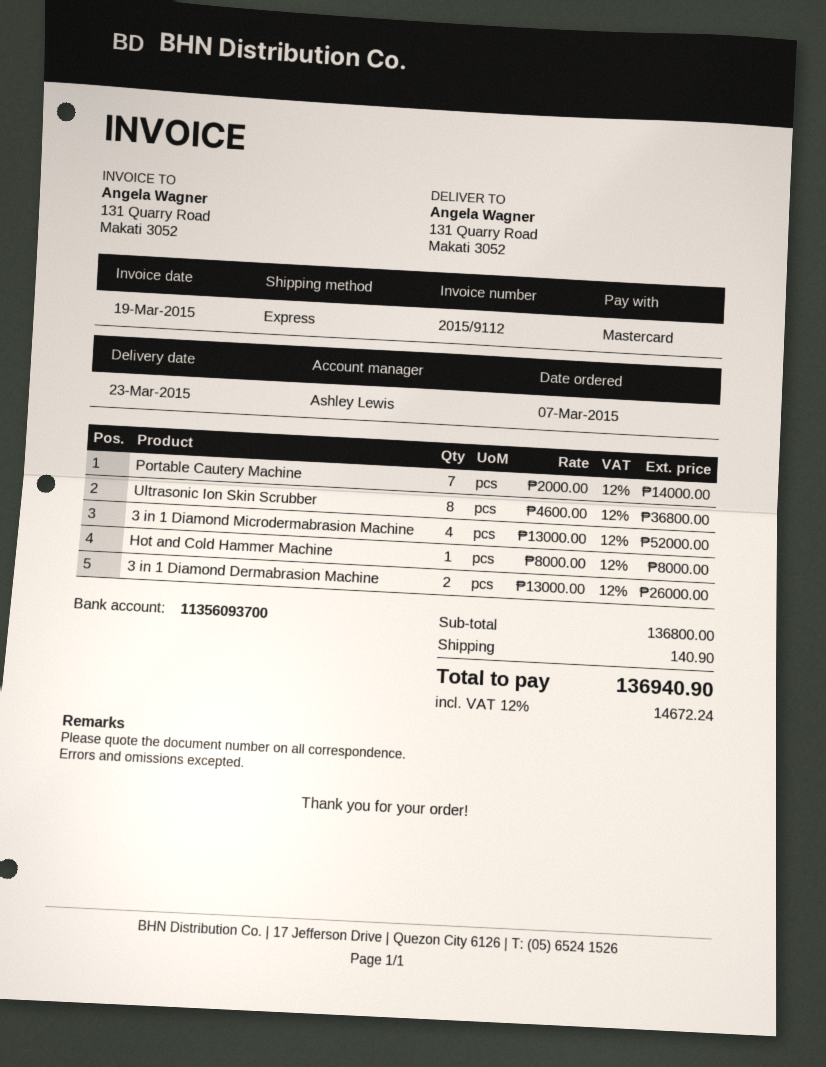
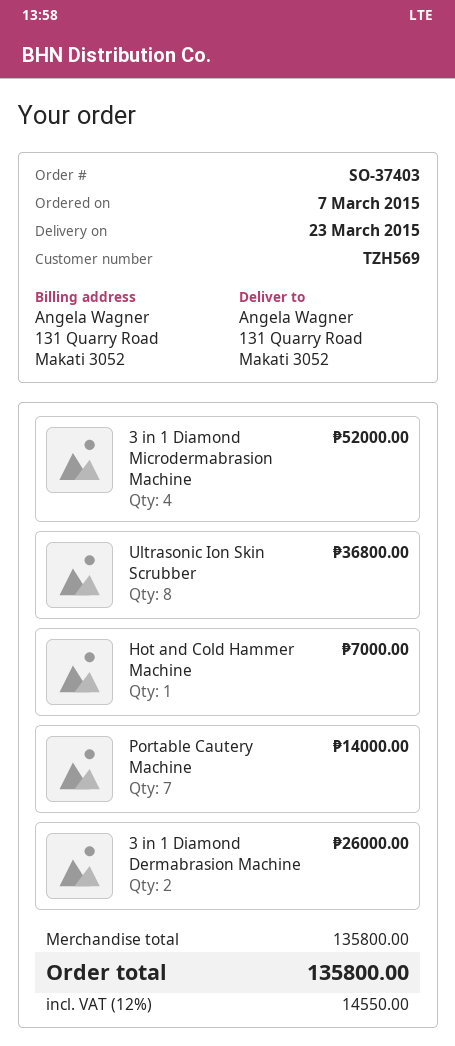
Hot and Cold Hammer Machine: 1 for 8000.00 -> 1 for 7000.00
subtotal: 136800.00 -> 135800.00
shipping: 140.90 -> none
tax: 12% = 14672.24 -> 12% = 14550.00
total: 136940.90 -> 135800.00

